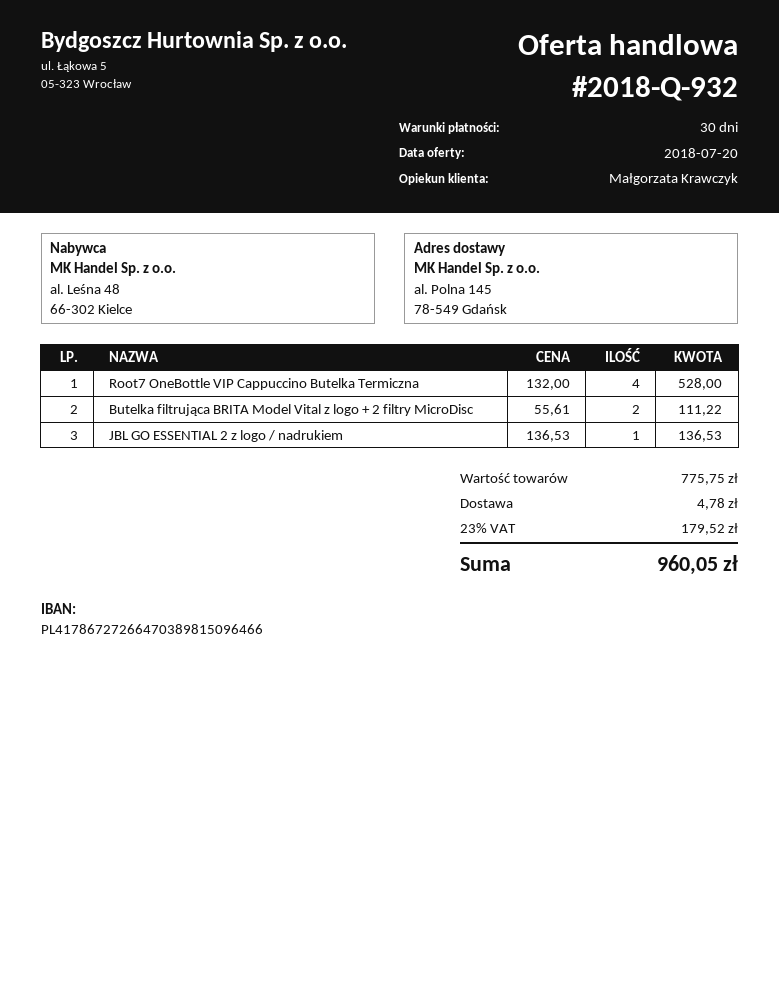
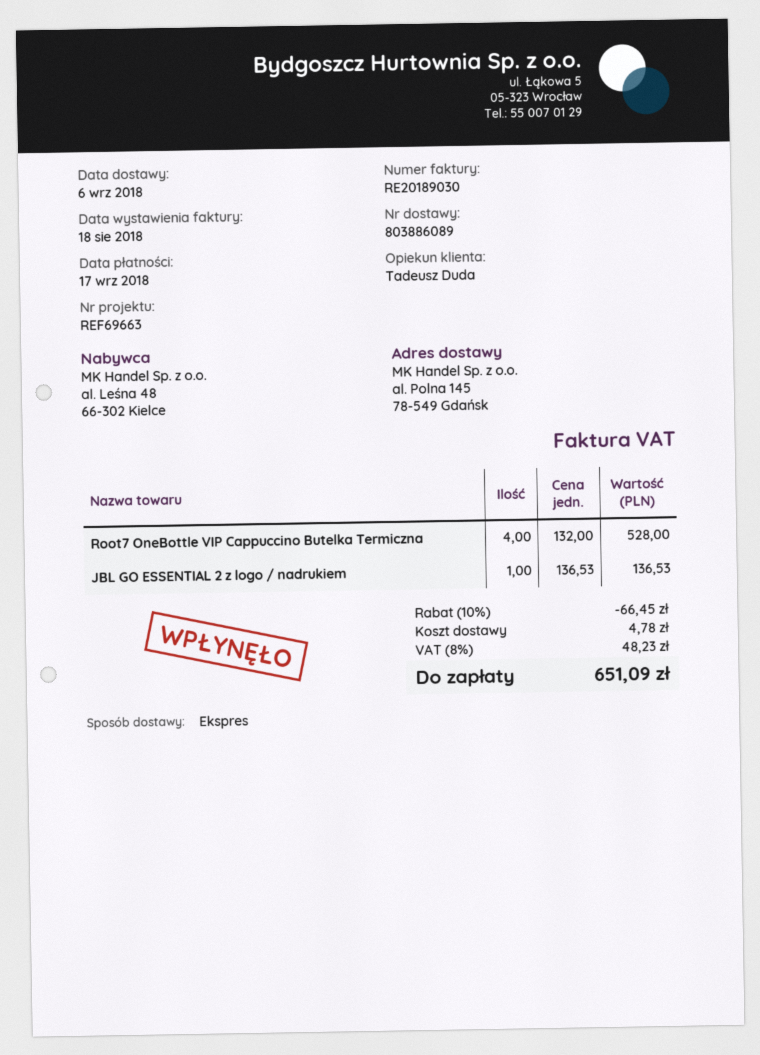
sales rep: Małgorzata Krawczyk -> Tadeusz Duda
Butelka filtrująca BRITA Model Vital z logo + 2 filtry MicroDisc: 2 x 55.61 = 111.22 -> none
discount: none -> 10% = 66.45
tax: 23% = 179.52 -> 8% = 48.23
total: 960.05 -> 651.09

